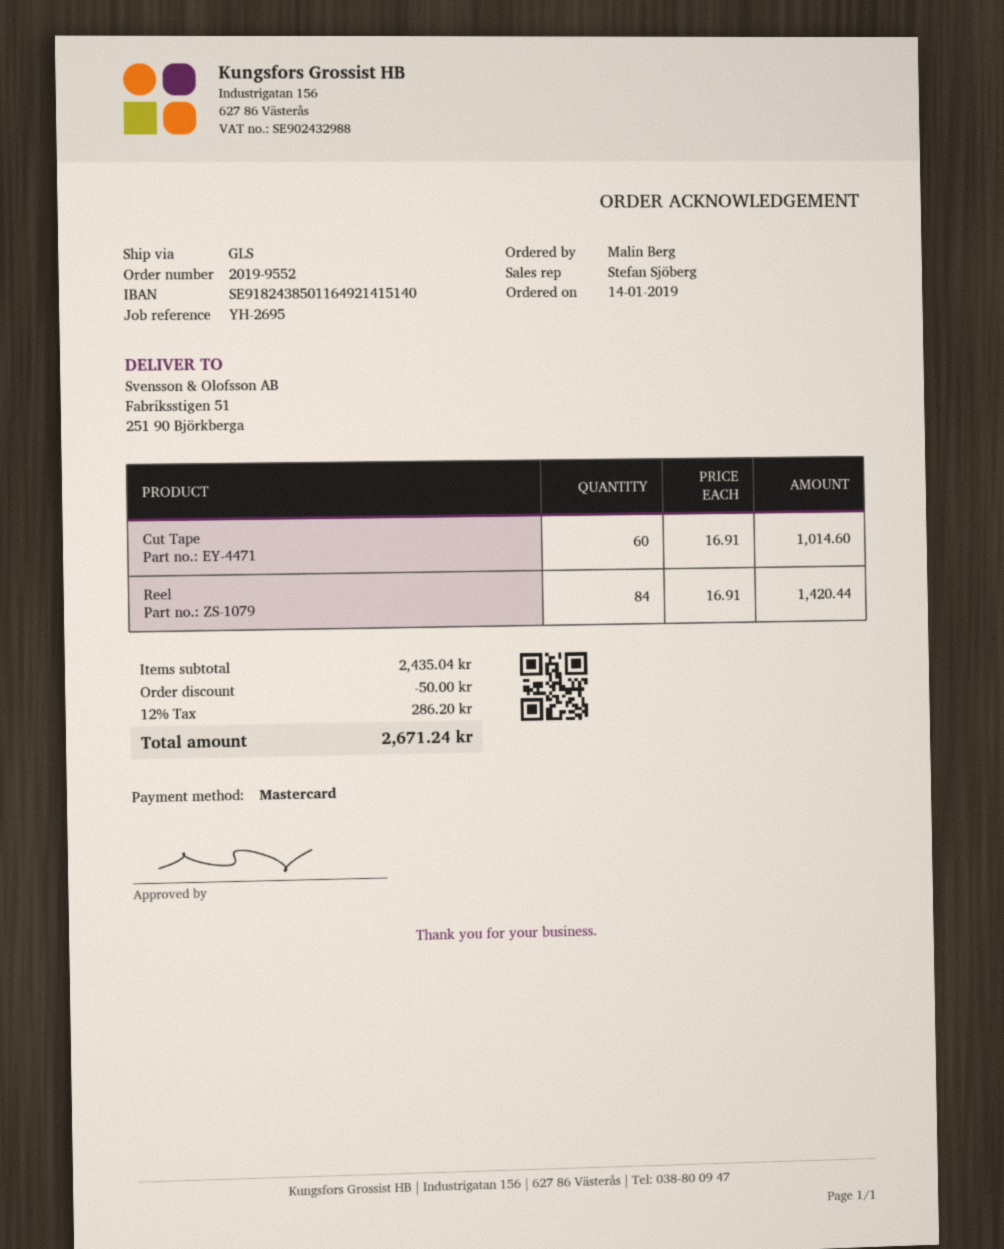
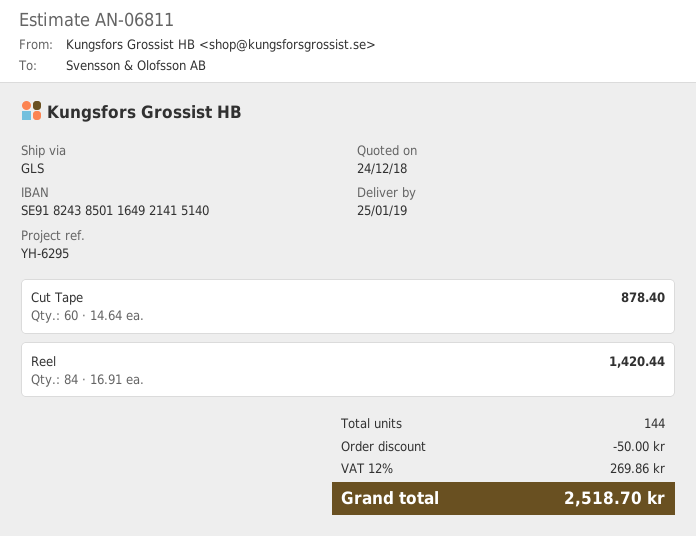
reference: YH-2695 -> YH-6295
Cut Tape: 60 x 16.91 = 1014.60 -> 60 x 14.64 = 878.40
tax: 12% = 286.20 -> 12% = 269.86
total: 2671.24 -> 2518.70

